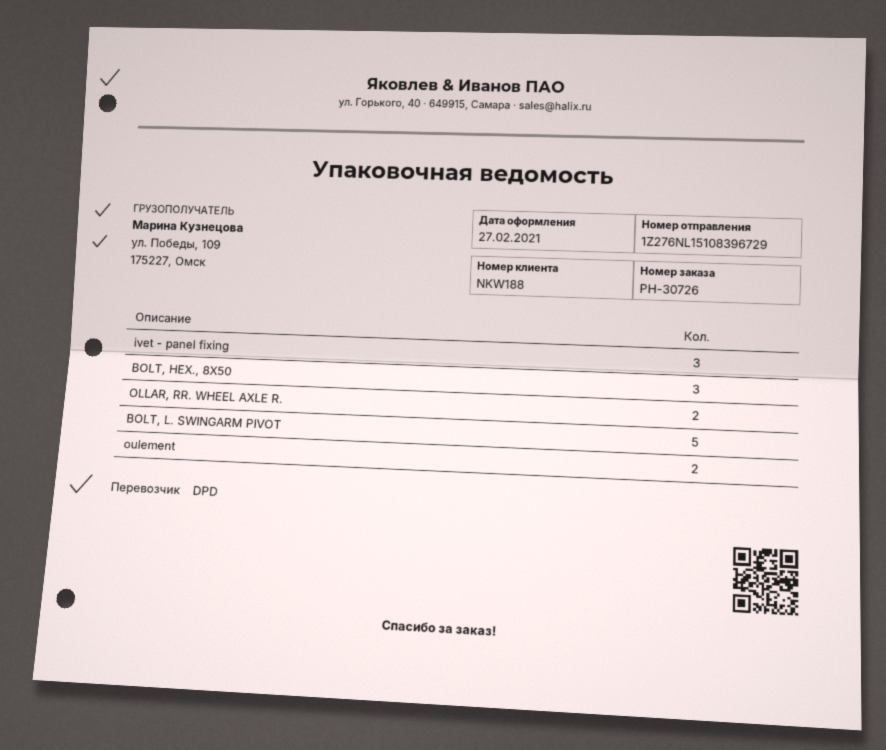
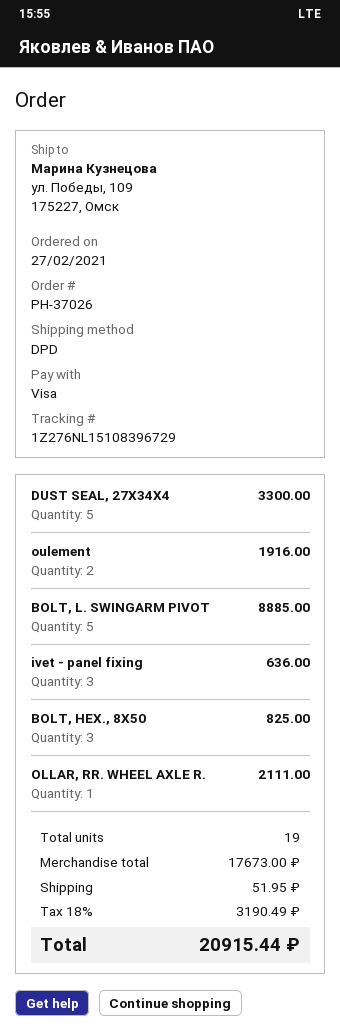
order number: PH-30726 -> PH-37026
OLLAR, RR. WHEEL AXLE R.: 2 -> 1
DUST SEAL, 27X34X4: none -> 5

